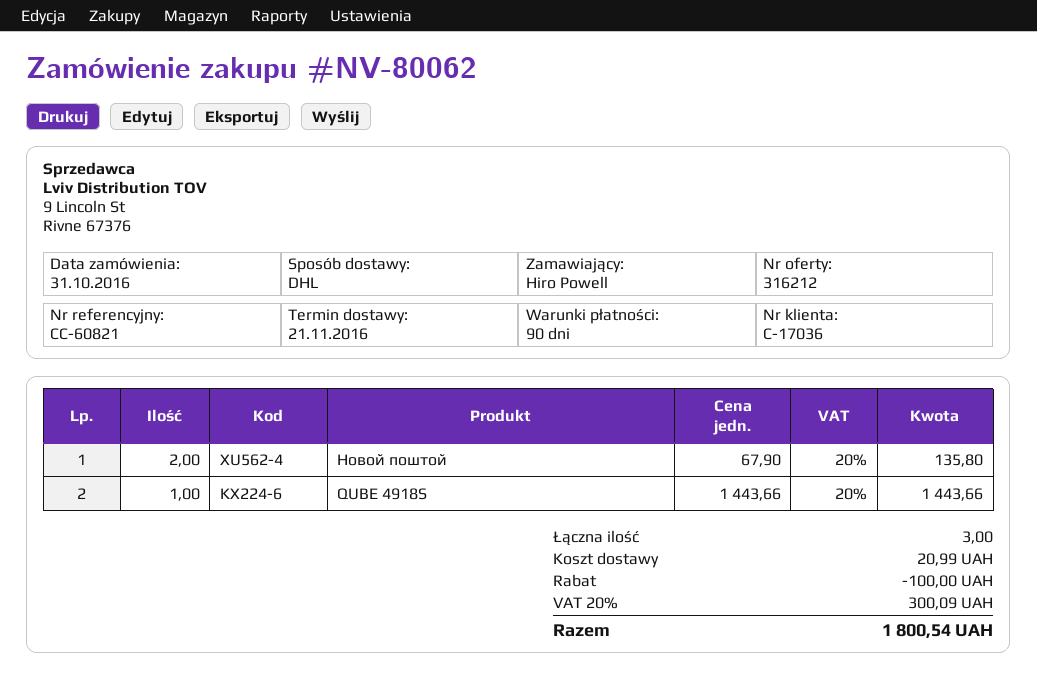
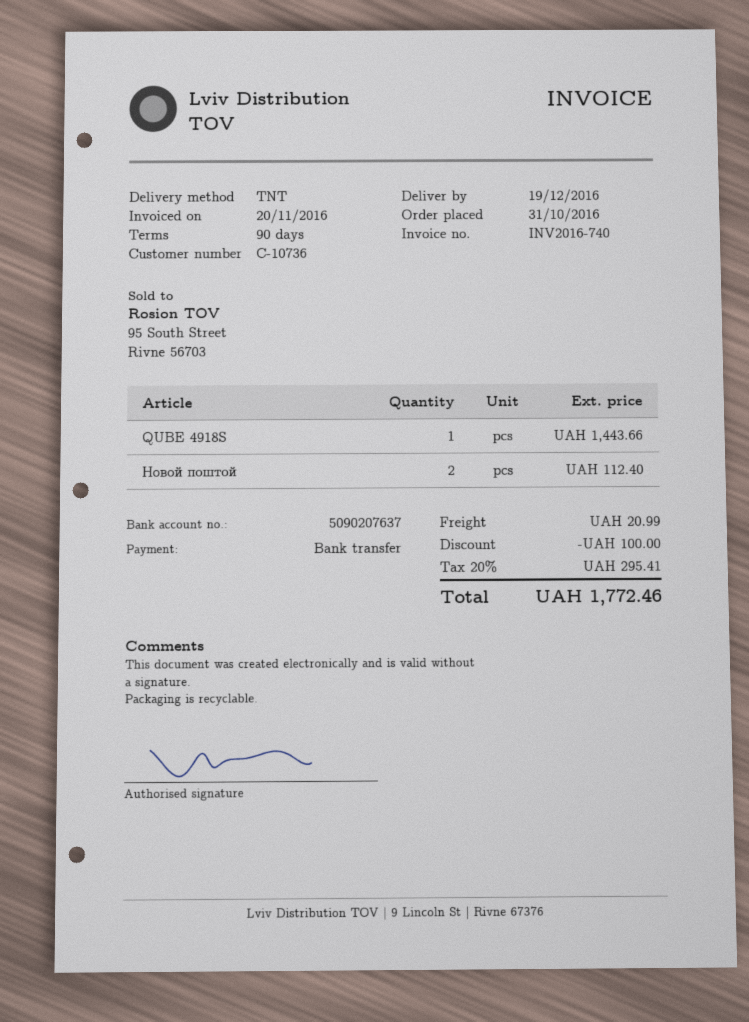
delivery date: 2016-11-21 -> 2016-12-19
customer number: C-17036 -> C-10736
shipping method: DHL -> TNT
Новой поштой: 2 for 135.80 -> 2 for 112.40
tax: 20% = 300.09 -> 20% = 295.41
total: 1800.54 -> 1772.46

